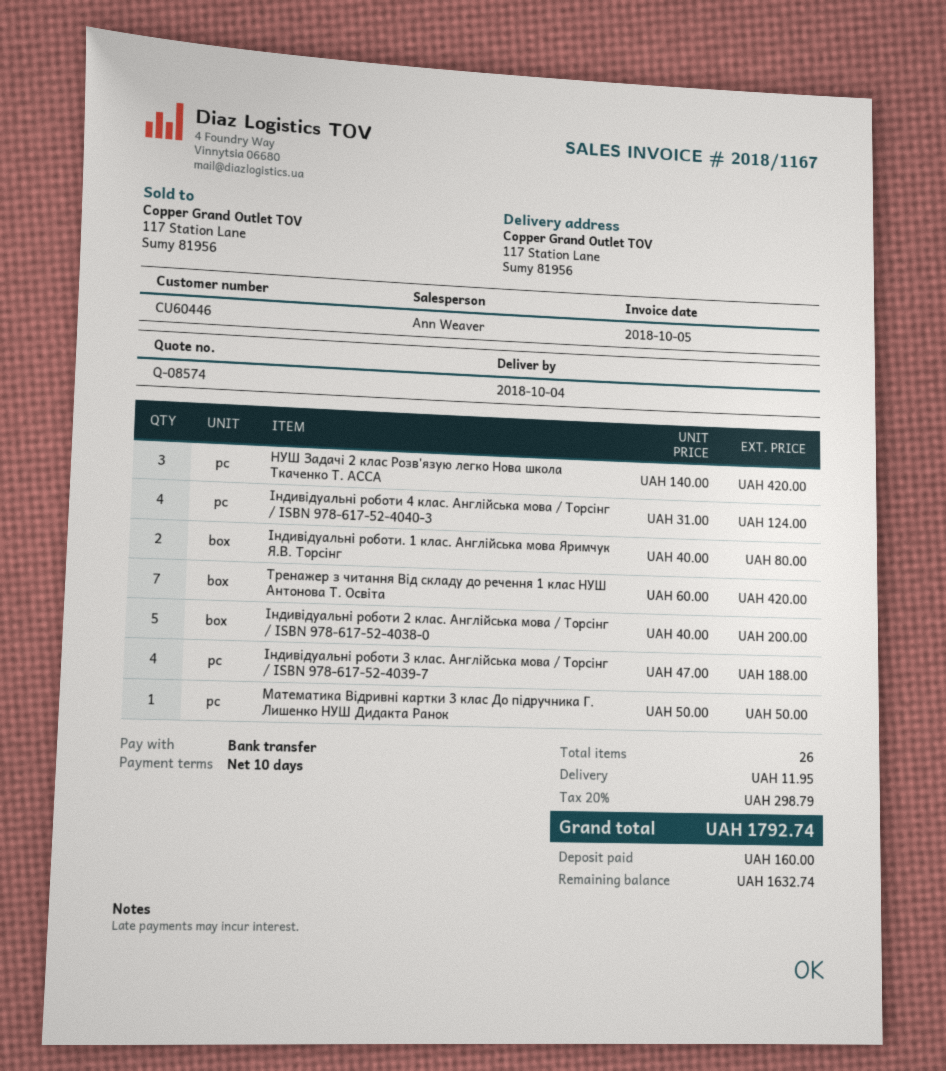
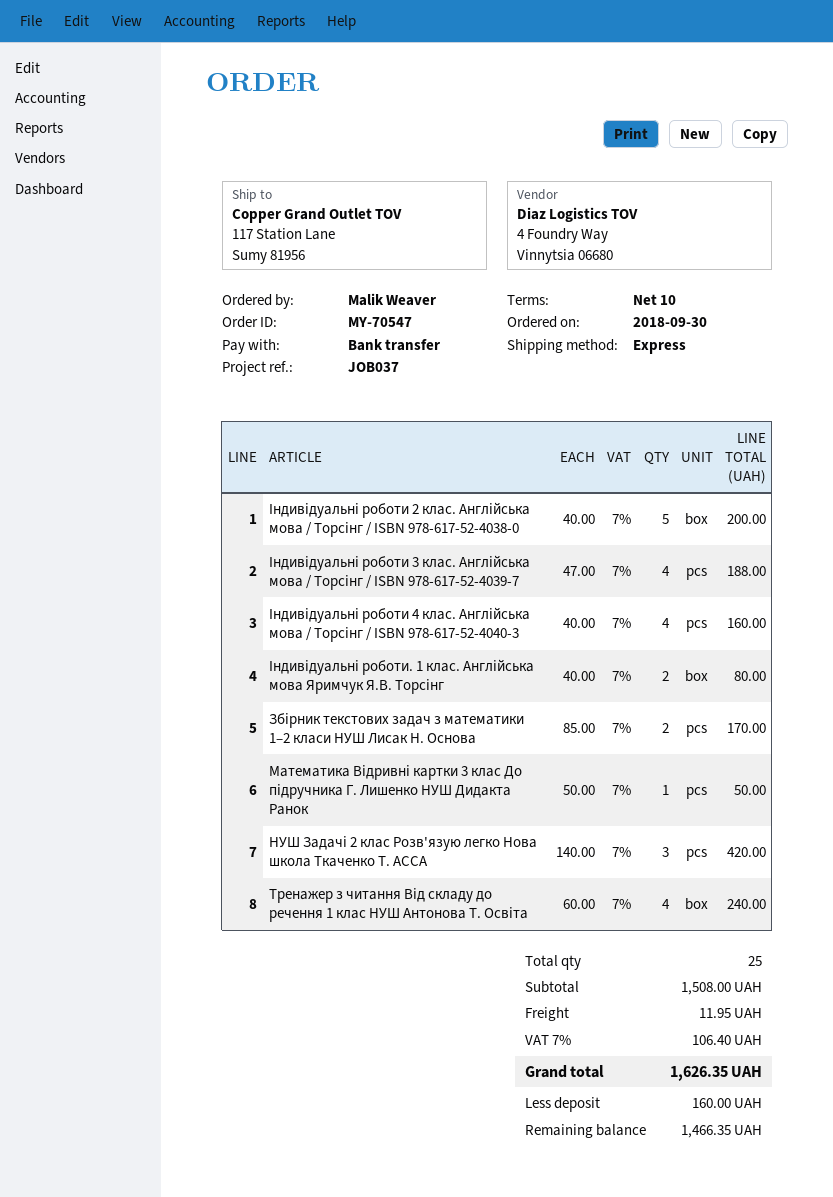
Індивідуальні роботи 4 клас. Англійська мова / Торсінг / ISBN 978-617-52-4040-3: 4 x 31.00 = 124.00 -> 4 x 40.00 = 160.00
Тренажер з читання Від складу до речення 1 клас НУШ Антонова Т. Освіта: 7 x 60.00 = 420.00 -> 4 x 60.00 = 240.00
Збірник текстових задач з математики 1–2 класи НУШ Лисак Н. Основа: none -> 2 x 85.00 = 170.00
total quantity: 26 -> 25
tax: 20% = 298.79 -> 7% = 106.40
total: 1792.74 -> 1626.35
balance: 1632.74 -> 1466.35

